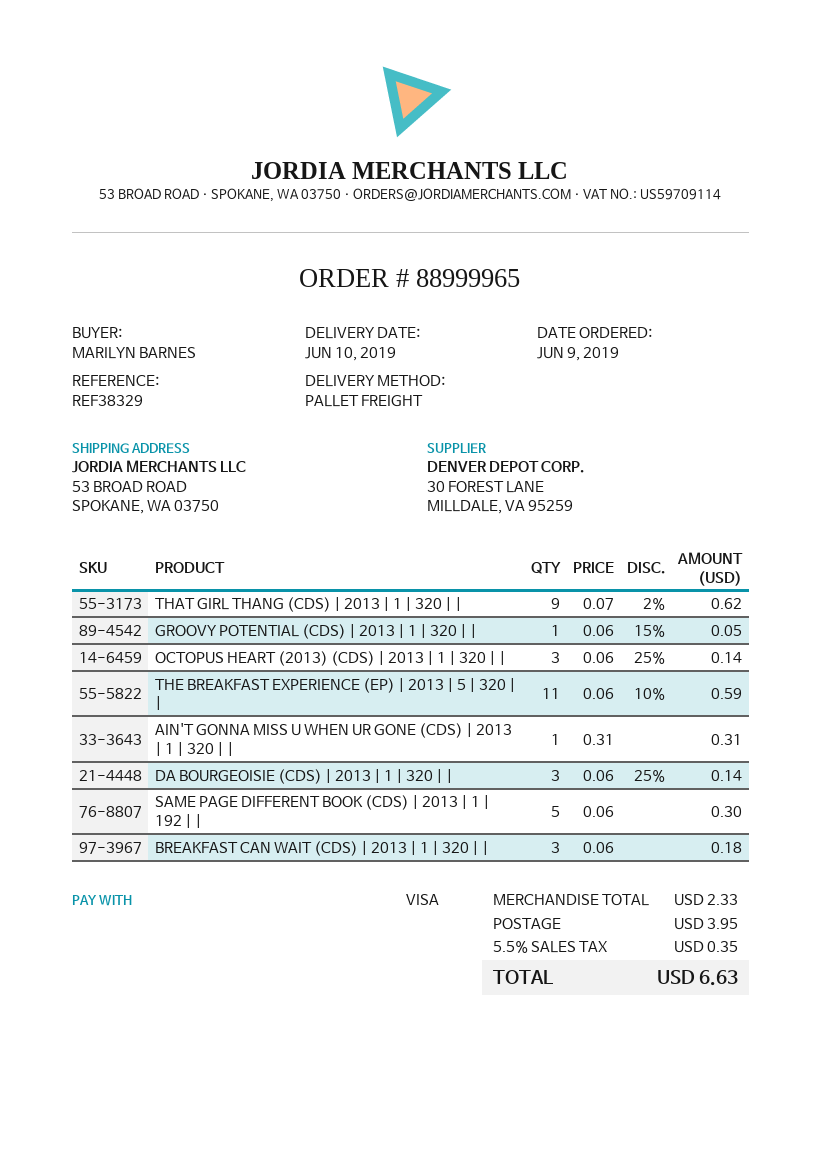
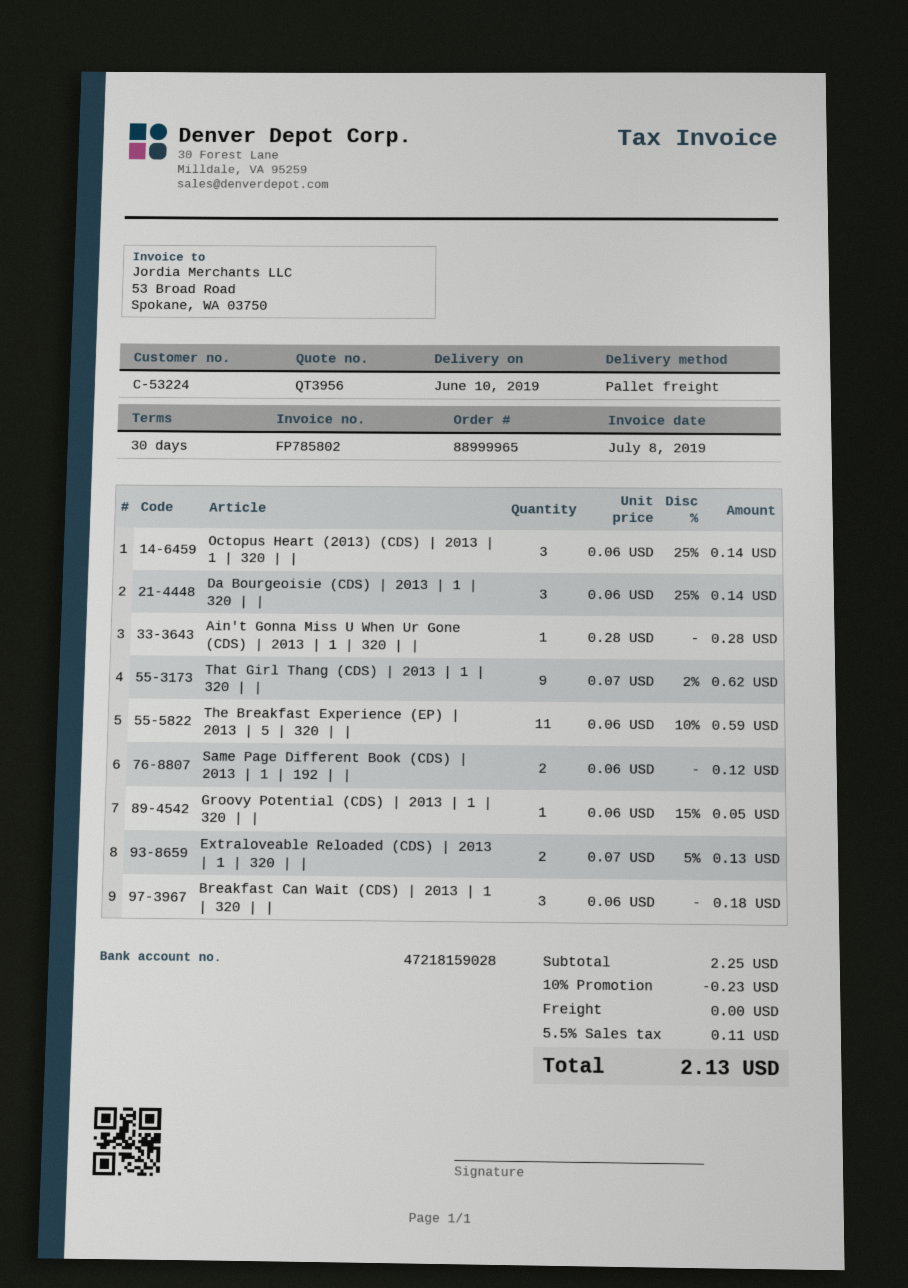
AIN'T GONNA MISS U WHEN UR GONE (CDS) | 2013 | 1 | 320 | |: 1 x 0.31 = 0.31 -> 1 x 0.28 = 0.28
SAME PAGE DIFFERENT BOOK (CDS) | 2013 | 1 | 192 | |: 5 x 0.06 = 0.30 -> 2 x 0.06 = 0.12
Extraloveable Reloaded (CDS) | 2013 | 1 | 320 | |: none -> 2 x 0.07 - 5% = 0.13
subtotal: 2.33 -> 2.25
discount: none -> 10% = 0.23
shipping: 3.95 -> 0.00
tax: 5.5% = 0.35 -> 5.5% = 0.11
total: 6.63 -> 2.13

